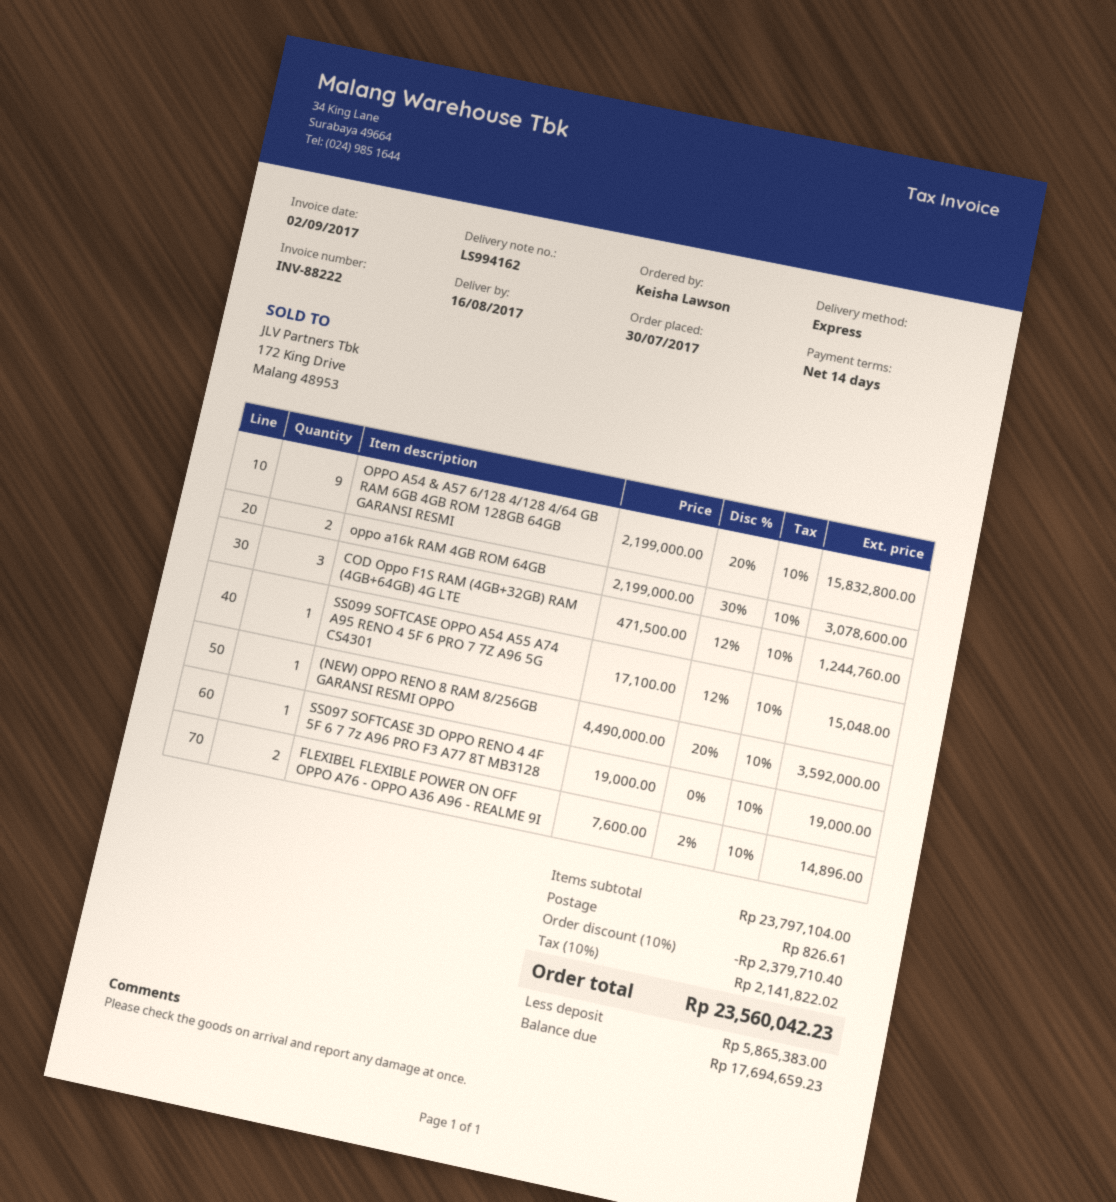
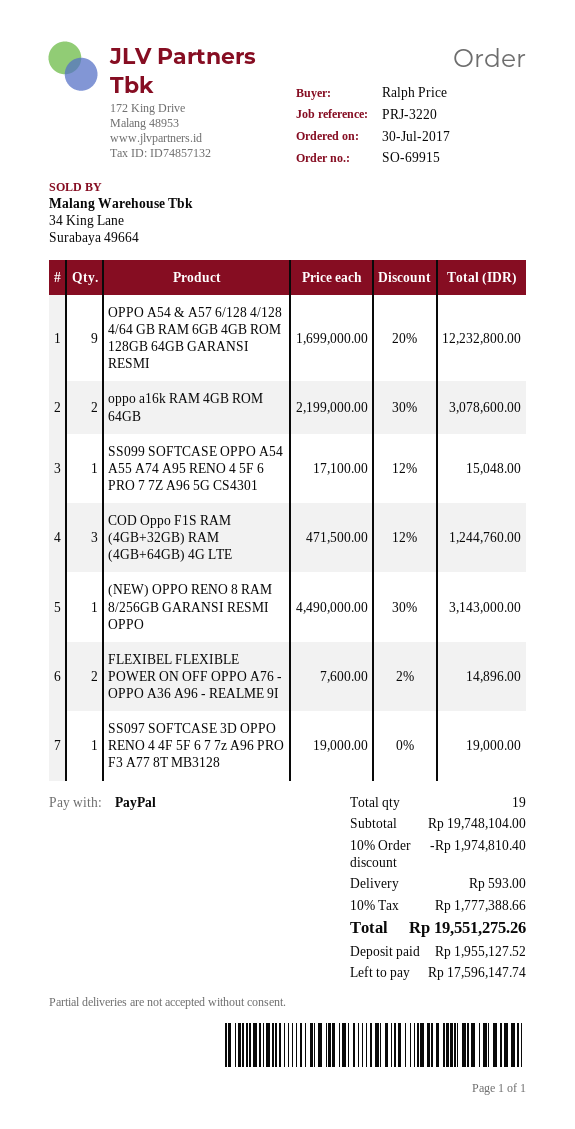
ordered by: Keisha Lawson -> Ralph Price
OPPO A54 & A57 6/128 4/128 4/64 GB RAM 6GB 4GB ROM 128GB 64GB GARANSI RESMI: 9 x 2199000.00 - 20% = 15832800.00 -> 9 x 1699000.00 - 20% = 12232800.00
(NEW) OPPO RENO 8 RAM 8/256GB GARANSI RESMI OPPO: 1 x 4490000.00 - 20% = 3592000.00 -> 1 x 4490000.00 - 30% = 3143000.00
subtotal: 23797104.00 -> 19748104.00
discount: 10% = 2379710.40 -> 10% = 1974810.40
shipping: 826.61 -> 593.00
tax: 10% = 2141822.02 -> 10% = 1777388.66
total: 23560042.23 -> 19551275.26
deposit: 5865383.00 -> 1955127.52
balance: 17694659.23 -> 17596147.74

